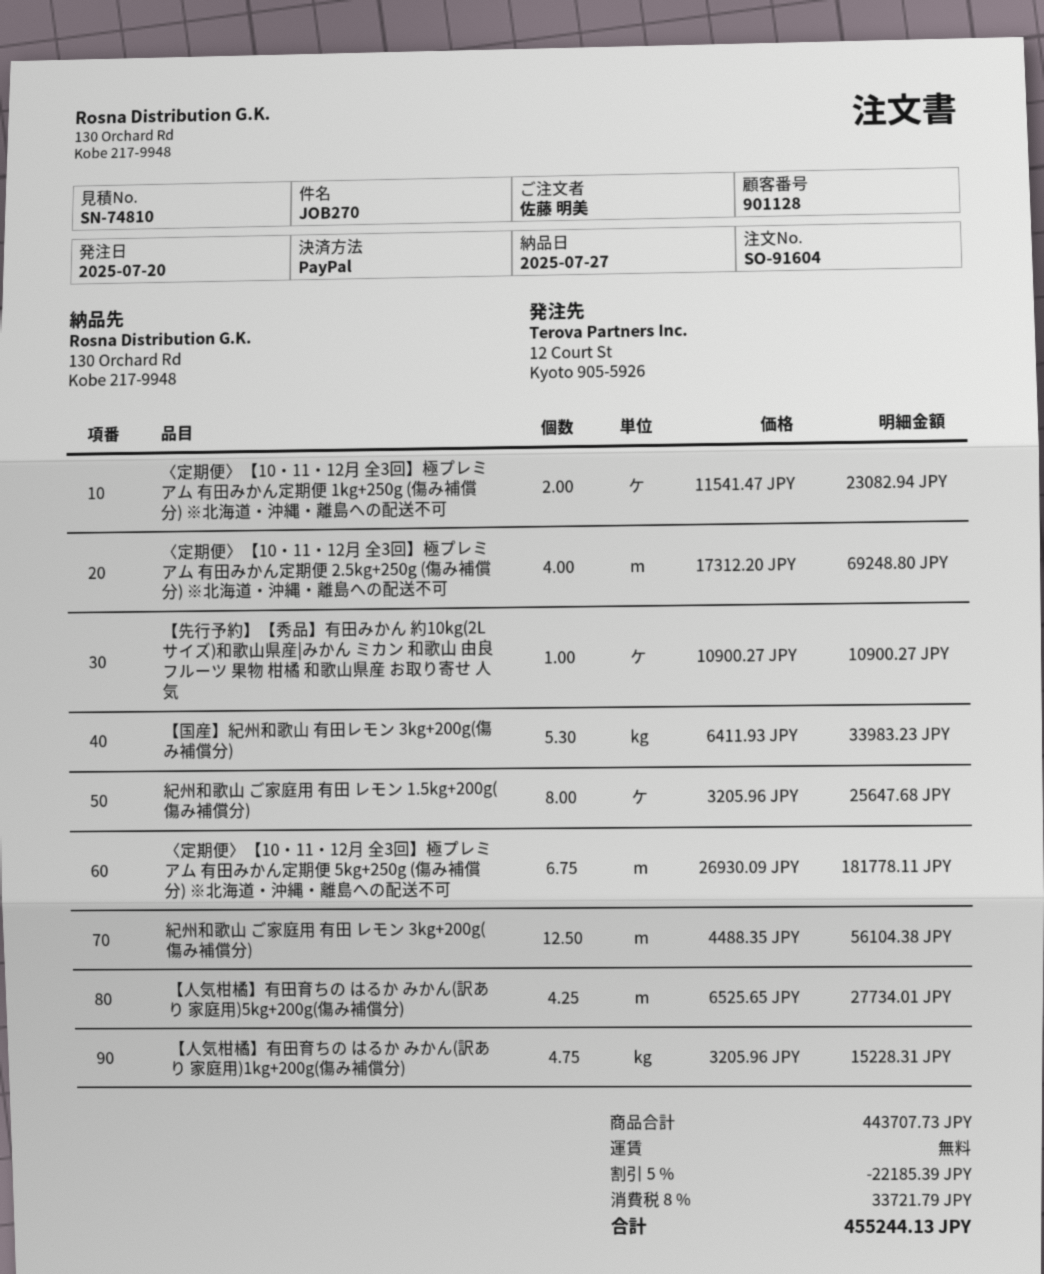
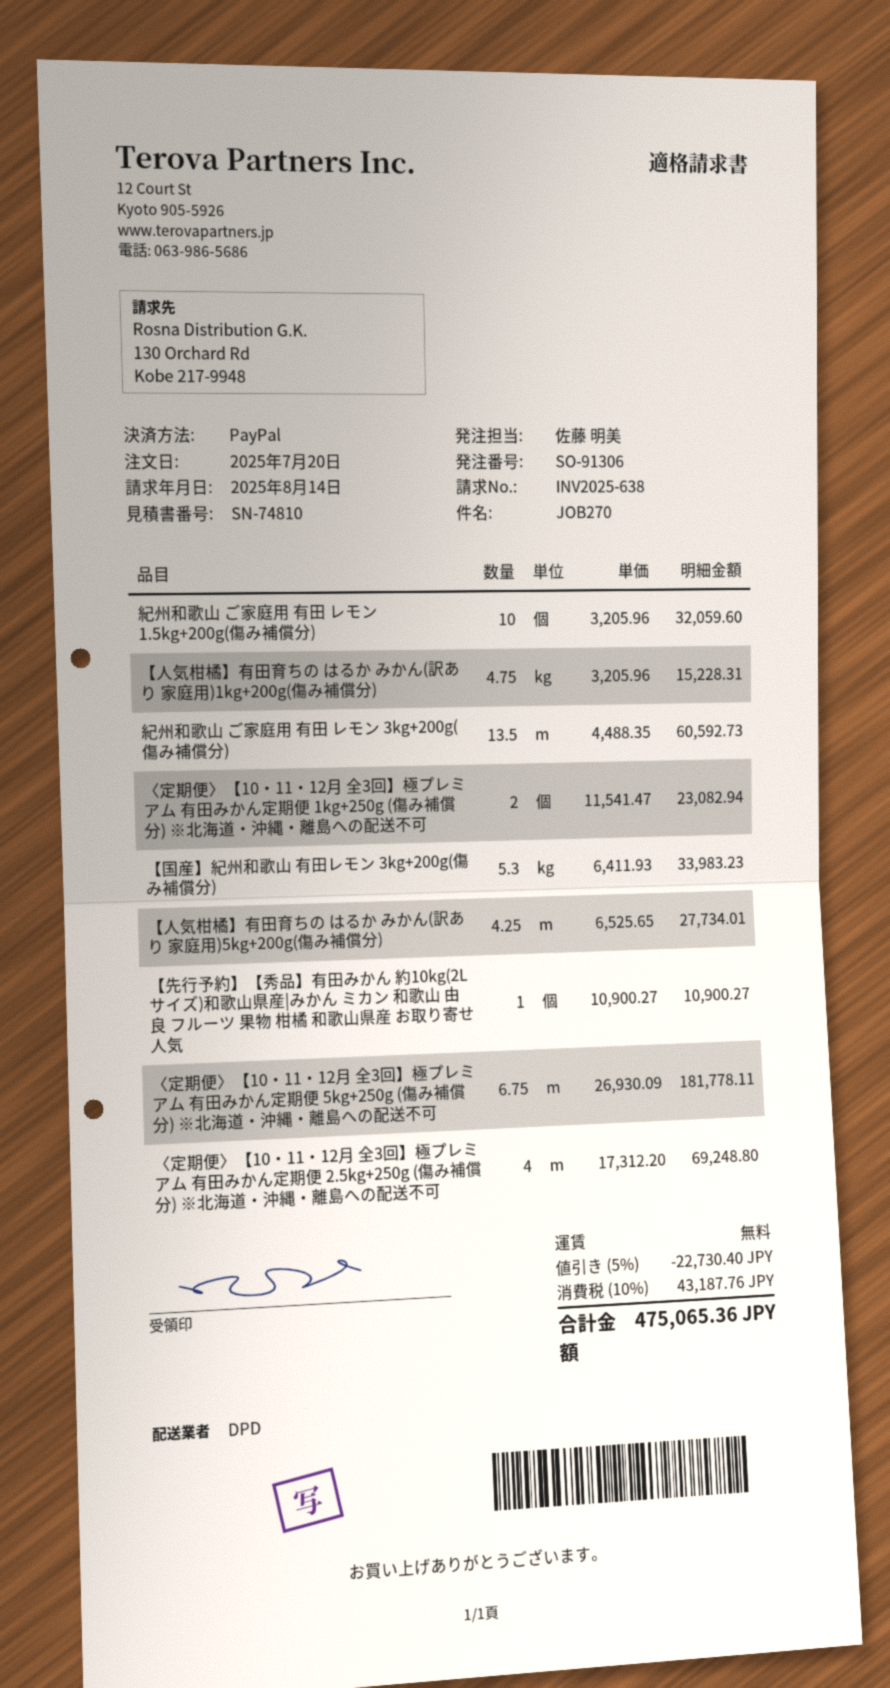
order number: SO-91604 -> SO-91306
紀州和歌山 ご家庭用 有田 レモン 1.5kg+200g(傷み補償分): 8 x 3205.96 = 25647.68 -> 10 x 3205.96 = 32059.60
紀州和歌山 ご家庭用 有田 レモン 3kg+200g(傷み補償分): 12.5 x 4488.35 = 56104.38 -> 13.5 x 4488.35 = 60592.73
discount: 5% = 22185.39 -> 5% = 22730.40
tax: 8% = 33721.79 -> 10% = 43187.76
total: 455244.13 -> 475065.36

